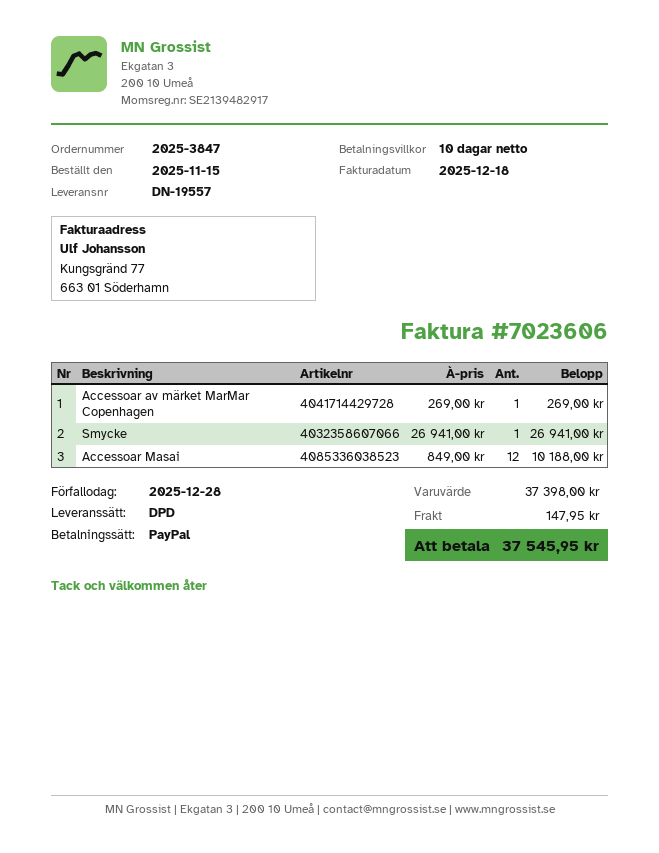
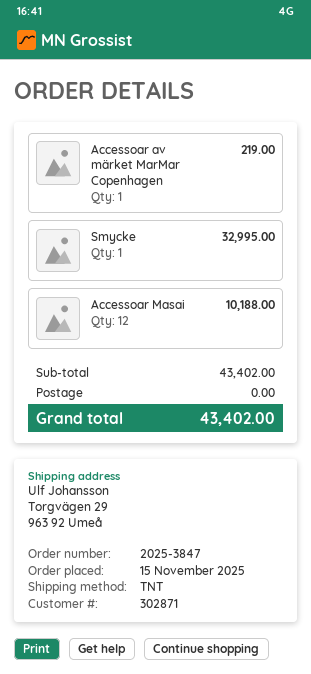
shipping method: DPD -> TNT
Accessoar av märket MarMar Copenhagen: 1 for 269.00 -> 1 for 219.00
Smycke: 1 for 26941.00 -> 1 for 32995.00
subtotal: 37398.00 -> 43402.00
shipping: 147.95 -> 0.00
total: 37545.95 -> 43402.00

